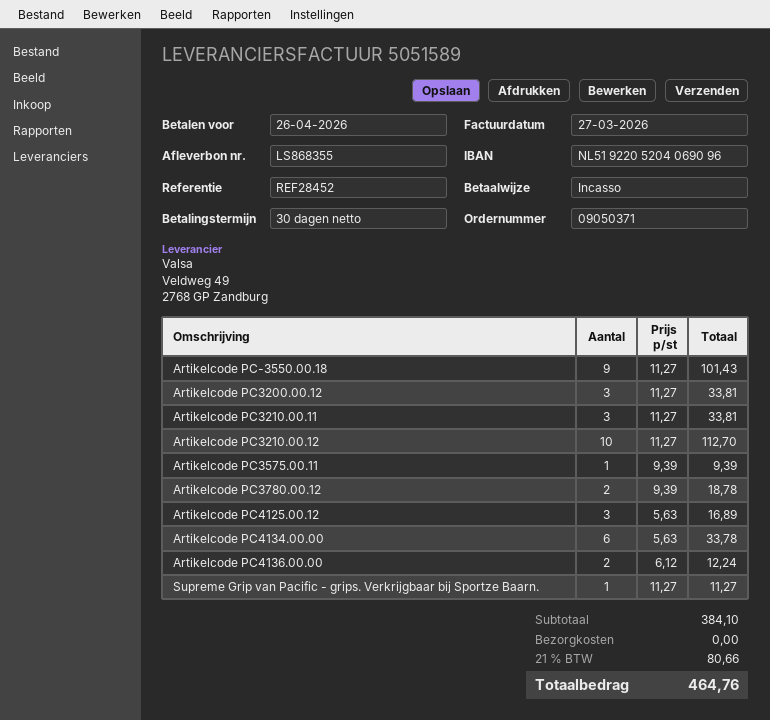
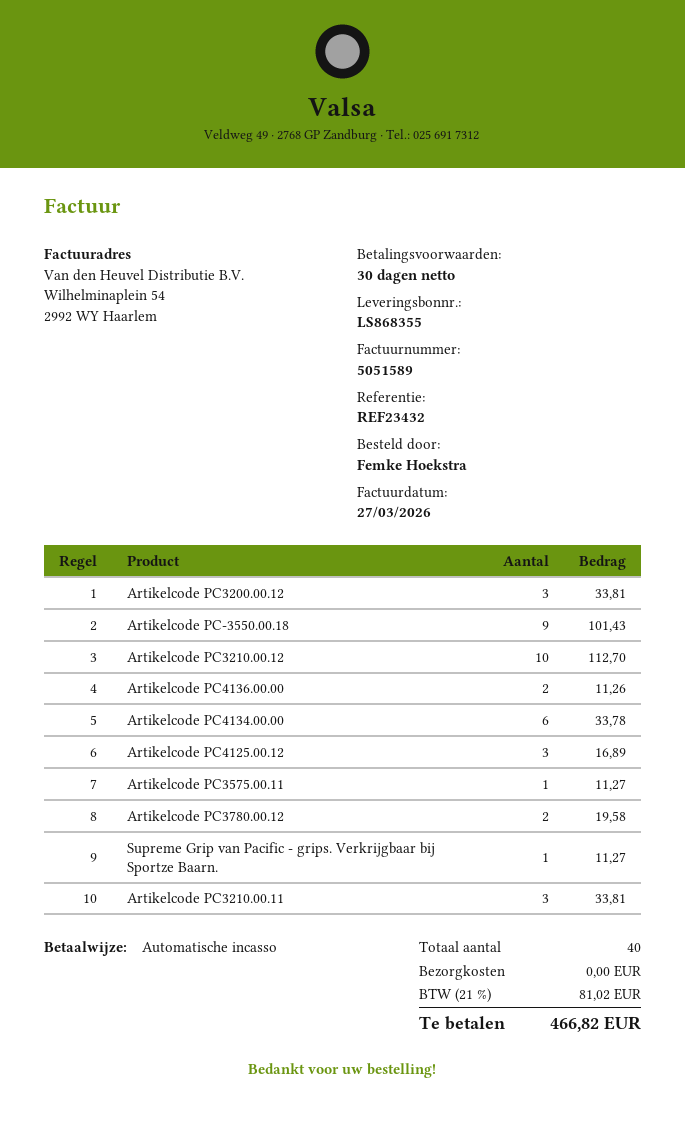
reference: REF28452 -> REF23432
Artikelcode PC3575.00.11: 1 for 9.39 -> 1 for 11.27
Artikelcode PC3780.00.12: 2 for 18.78 -> 2 for 19.58
Artikelcode PC4136.00.00: 2 for 12.24 -> 2 for 11.26
tax: 21% = 80.66 -> 21% = 81.02
total: 464.76 -> 466.82

